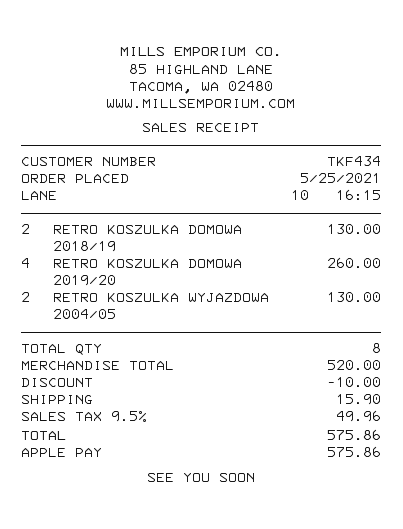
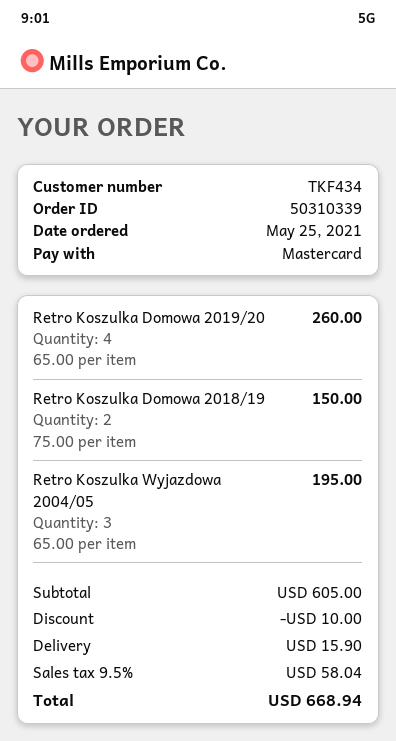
payment method: Apple Pay -> Mastercard
RETRO KOSZULKA DOMOWA 2018/19: 2 for 130.00 -> 2 for 150.00
RETRO KOSZULKA WYJAZDOWA 2004/05: 2 for 130.00 -> 3 for 195.00
subtotal: 520.00 -> 605.00
tax: 9.5% = 49.96 -> 9.5% = 58.04
total: 575.86 -> 668.94

